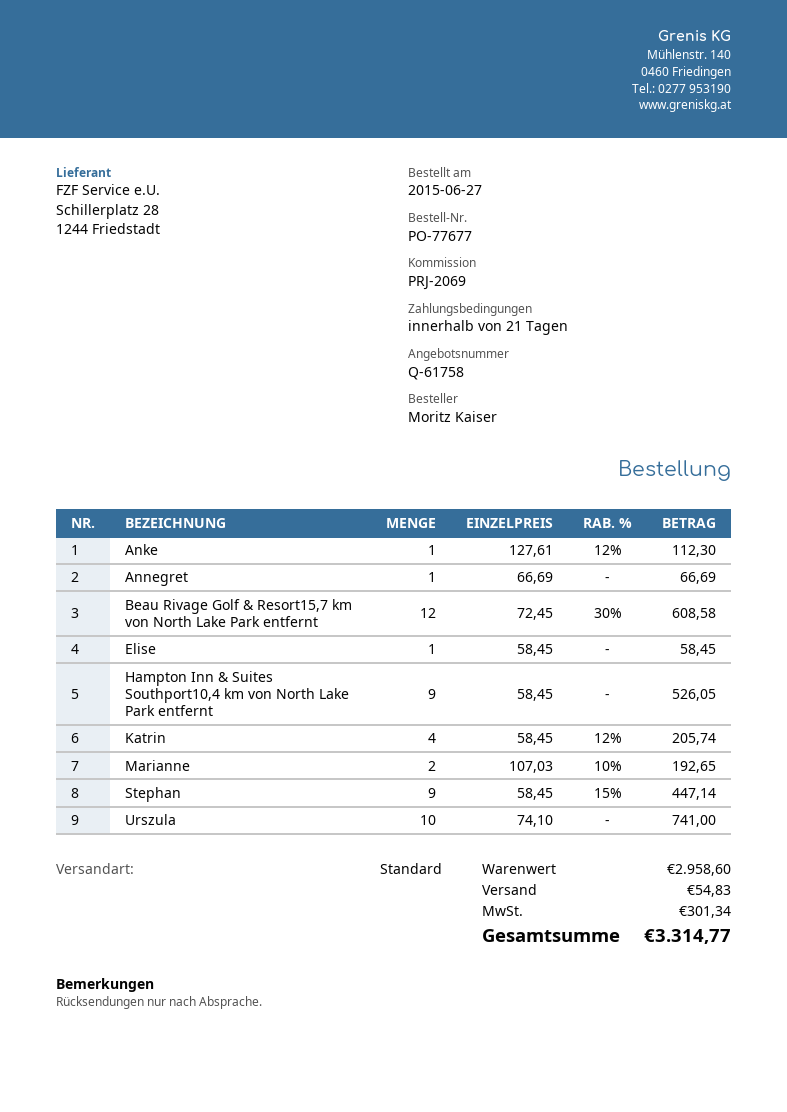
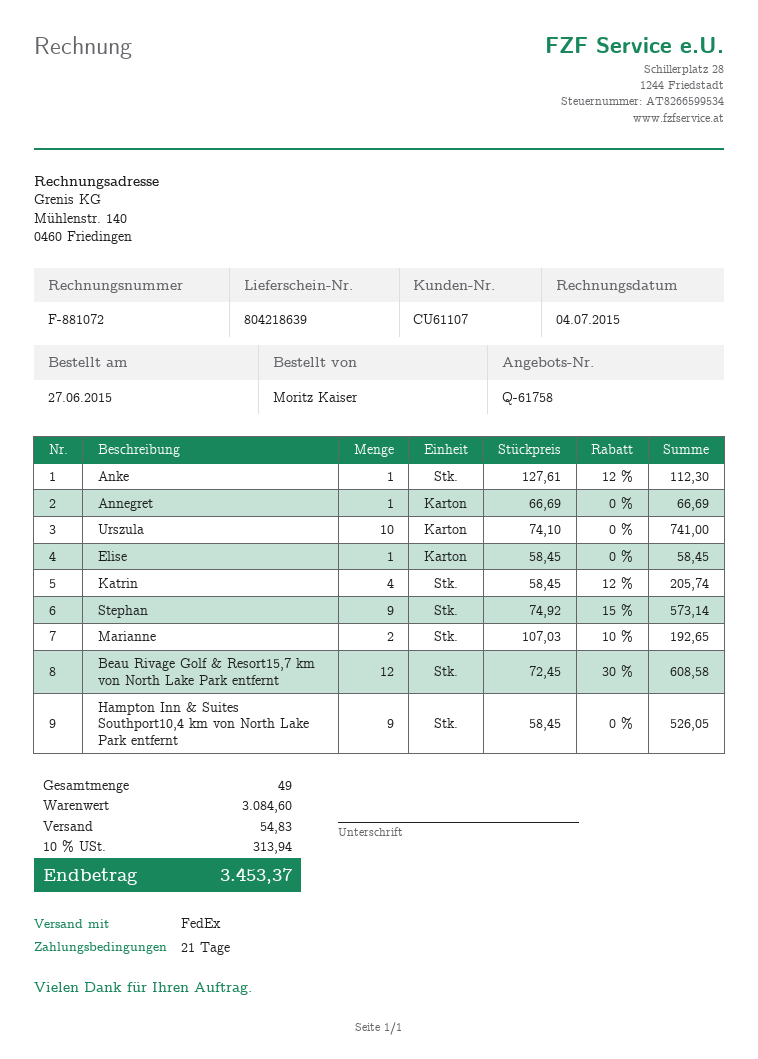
shipping method: standard -> FedEx
Stephan: 9 x 58.45 - 15% = 447.14 -> 9 x 74.92 - 15% = 573.14
subtotal: 2958.60 -> 3084.60
tax: 301.34 -> 313.94
total: 3314.77 -> 3453.37

